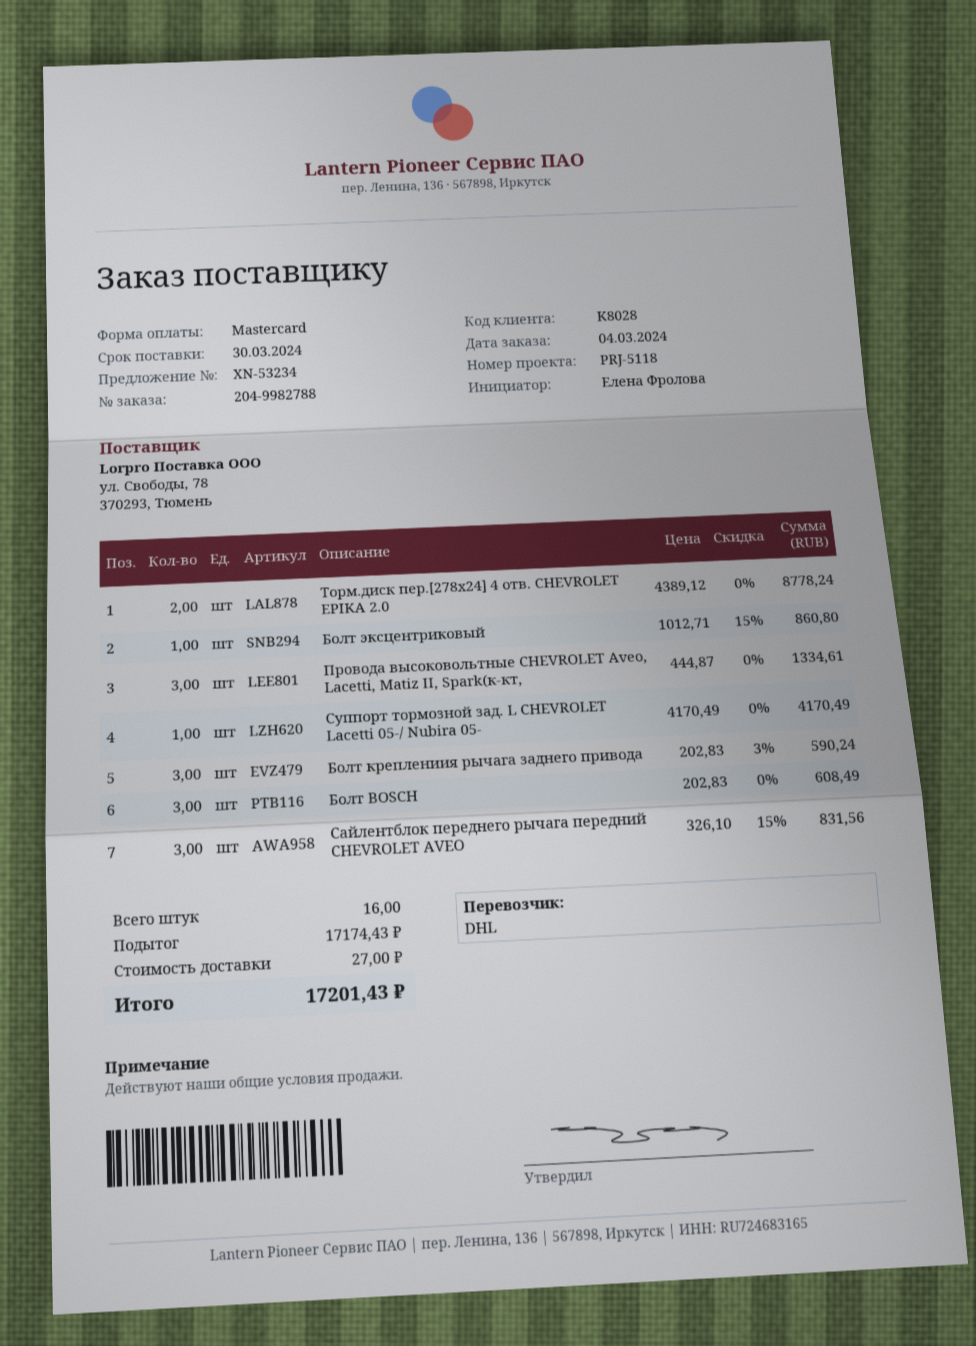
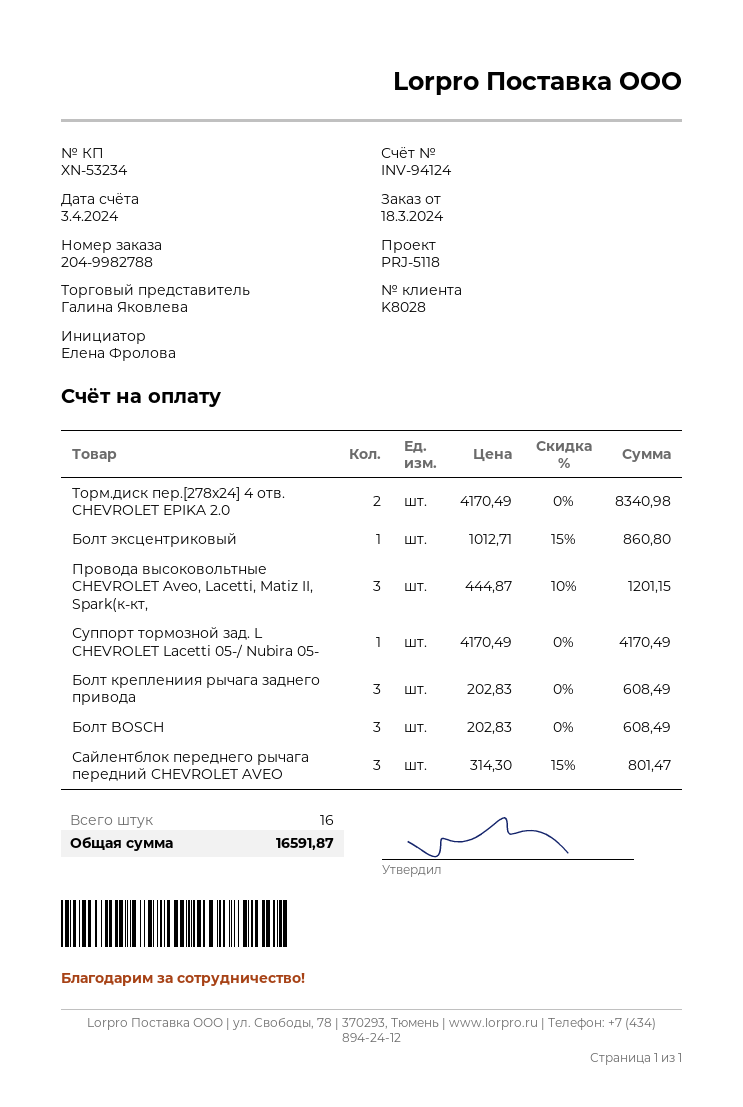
order date: 2024-03-04 -> 2024-03-18
Торм.диск пер.[278x24] 4 отв. CHEVROLET EPIKA 2.0: 2 x 4389.12 = 8778.24 -> 2 x 4170.49 = 8340.98
Провода высоковольтные CHEVROLET Aveo, Lacetti, Matiz II, Spark(к-кт,: 3 x 444.87 = 1334.61 -> 3 x 444.87 - 10% = 1201.15
Болт креплениия рычага заднего привода: 3 x 202.83 - 3% = 590.24 -> 3 x 202.83 = 608.49
Сайлентблок переднего рычага передний CHEVROLET AVEO: 3 x 326.10 - 15% = 831.56 -> 3 x 314.30 - 15% = 801.47
shipping: 27.00 -> none
total: 17201.43 -> 16591.87

